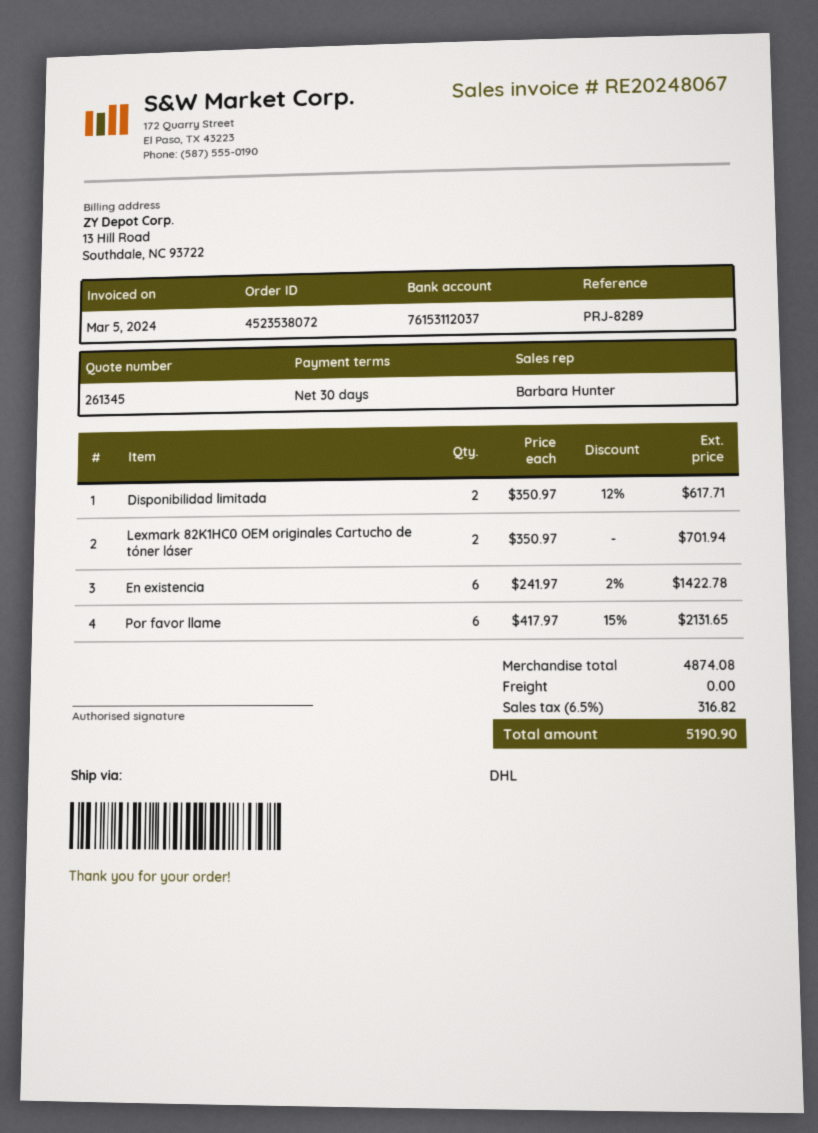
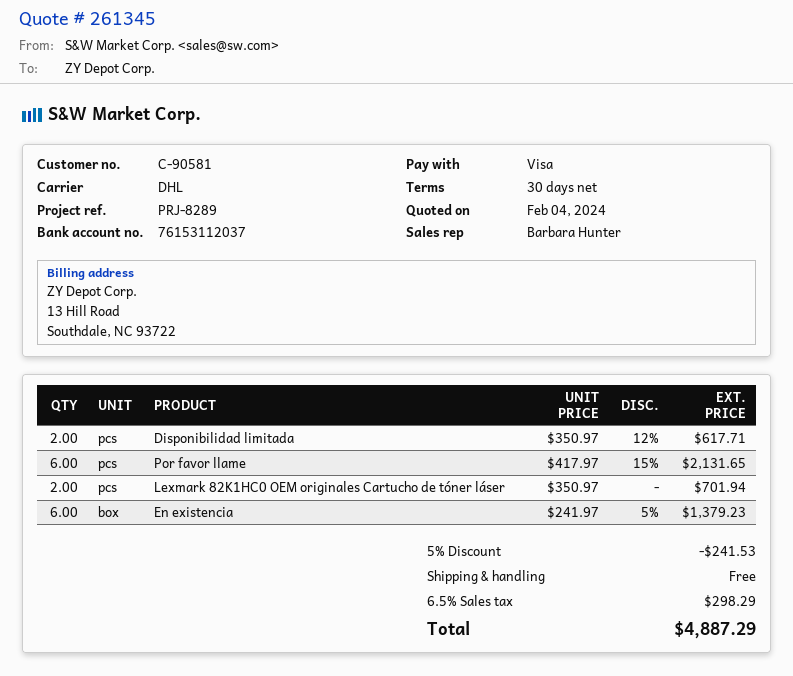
En existencia: 6 x 241.97 - 2% = 1422.78 -> 6 x 241.97 - 5% = 1379.23
discount: none -> 5% = 241.53
tax: 6.5% = 316.82 -> 6.5% = 298.29
total: 5190.90 -> 4887.29

